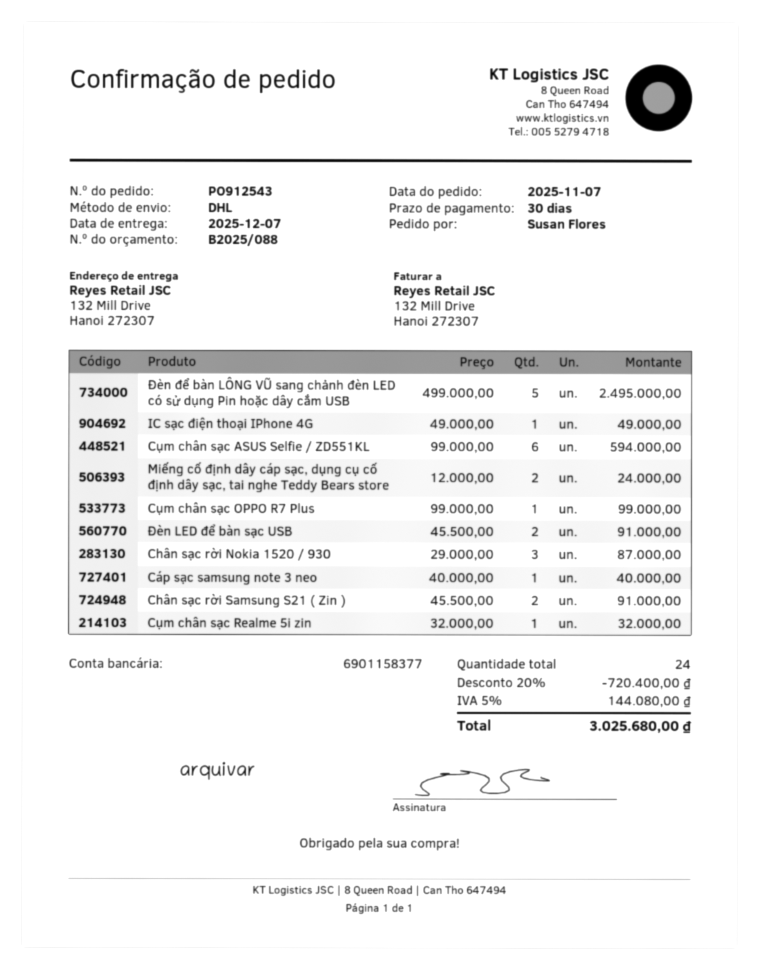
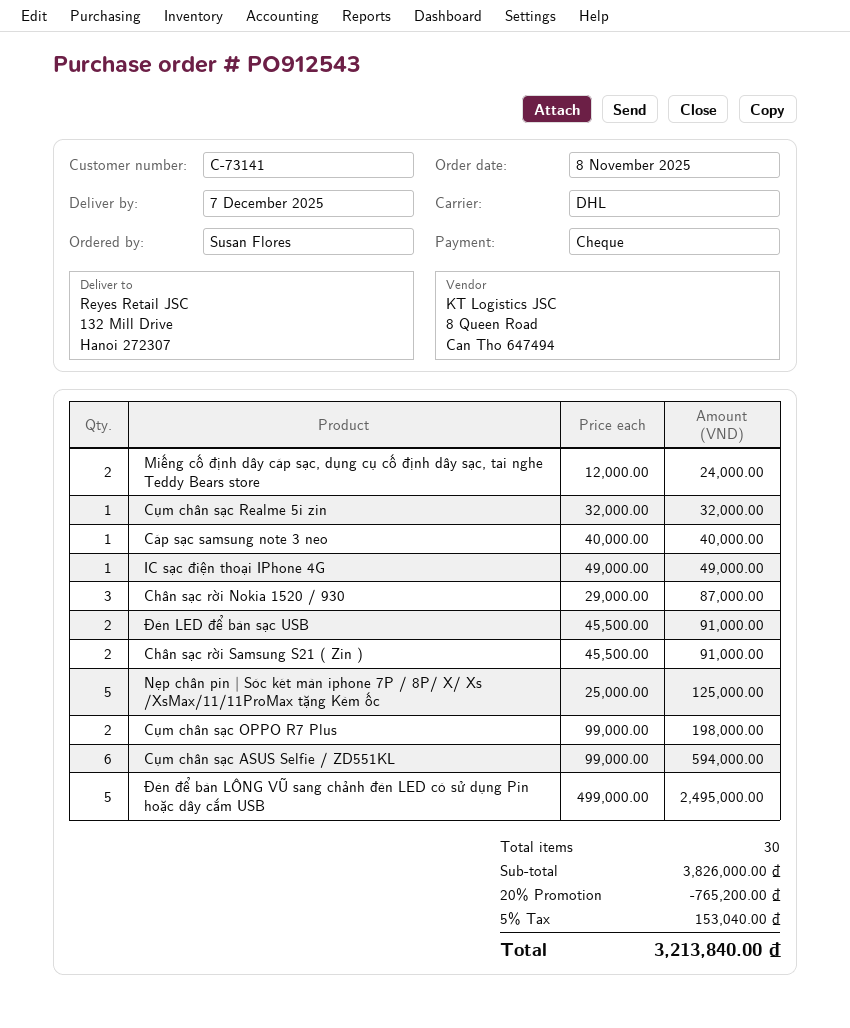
order date: 2025-11-07 -> 2025-11-08
Cụm chân sạc OPPO R7 Plus: 1 x 99000.00 = 99000.00 -> 2 x 99000.00 = 198000.00
Nẹp chân pin | Sóc két màn iphone 7P / 8P/ X/ Xs /XsMax/11/11ProMax tặng Kèm ốc: none -> 5 x 25000.00 = 125000.00
total quantity: 24 -> 30
discount: 20% = 720400.00 -> 20% = 765200.00
tax: 5% = 144080.00 -> 5% = 153040.00
total: 3025680.00 -> 3213840.00

